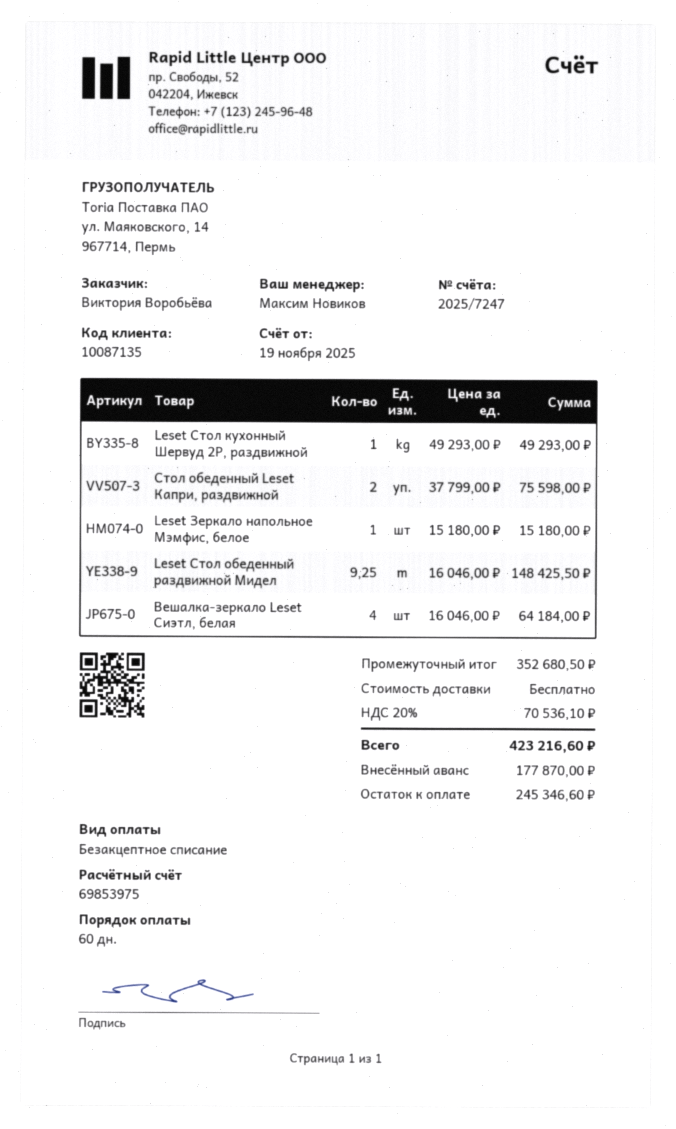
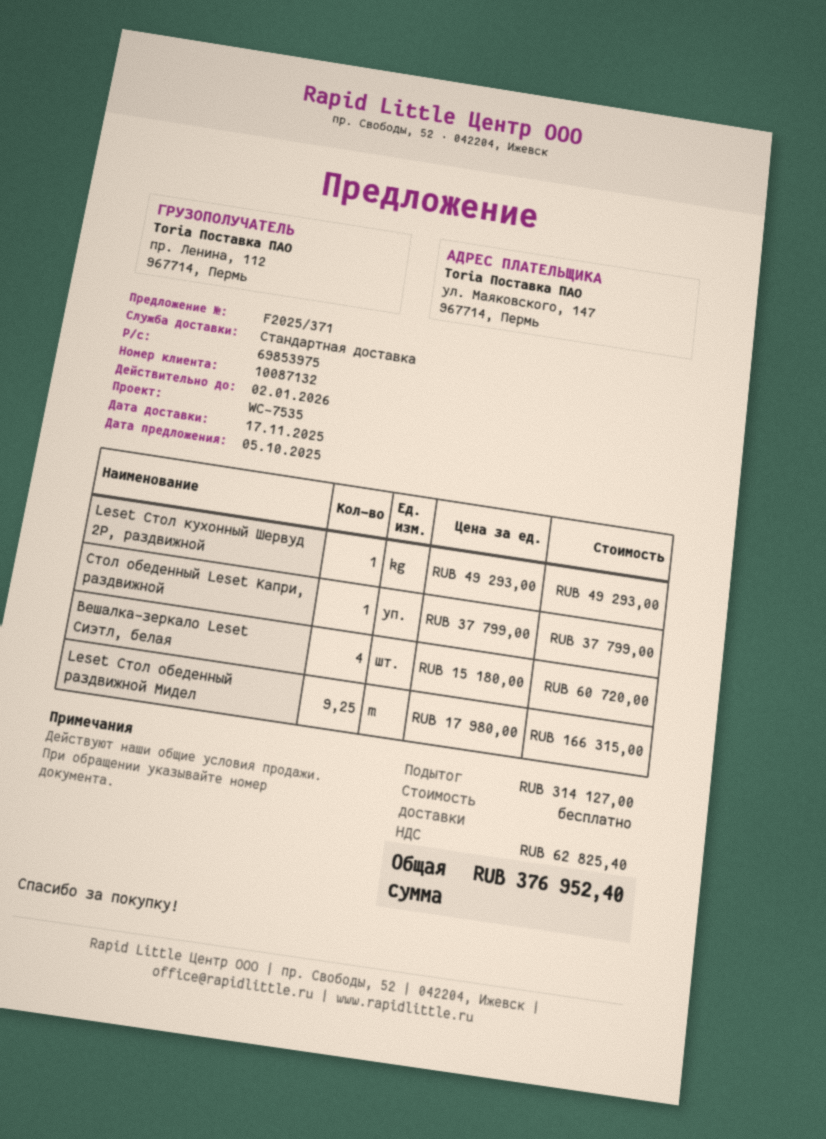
customer number: 10087135 -> 10087132
ship to: ул. Маяковского, 14, 967714, Пермь -> пр. Ленина, 112, 967714, Пермь
Стол обеденный Leset Капри, раздвижной: 2 x 37799.00 = 75598.00 -> 1 x 37799.00 = 37799.00
Leset Зеркало напольное Мэмфис, белое: 1 x 15180.00 = 15180.00 -> none
Leset Стол обеденный раздвижной Мидел: 9.25 x 16046.00 = 148425.50 -> 9.25 x 17980.00 = 166315.00
Вешалка-зеркало Leset Сиэтл, белая: 4 x 16046.00 = 64184.00 -> 4 x 15180.00 = 60720.00
subtotal: 352680.50 -> 314127.00
tax: 70536.10 -> 62825.40
total: 423216.60 -> 376952.40

